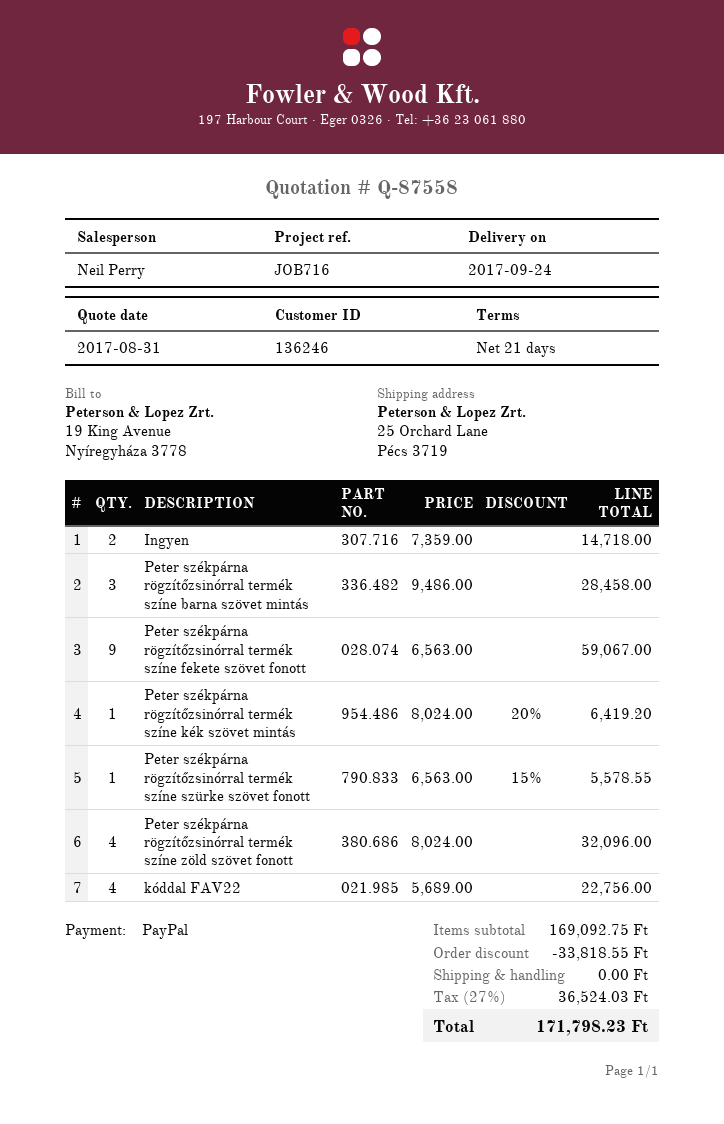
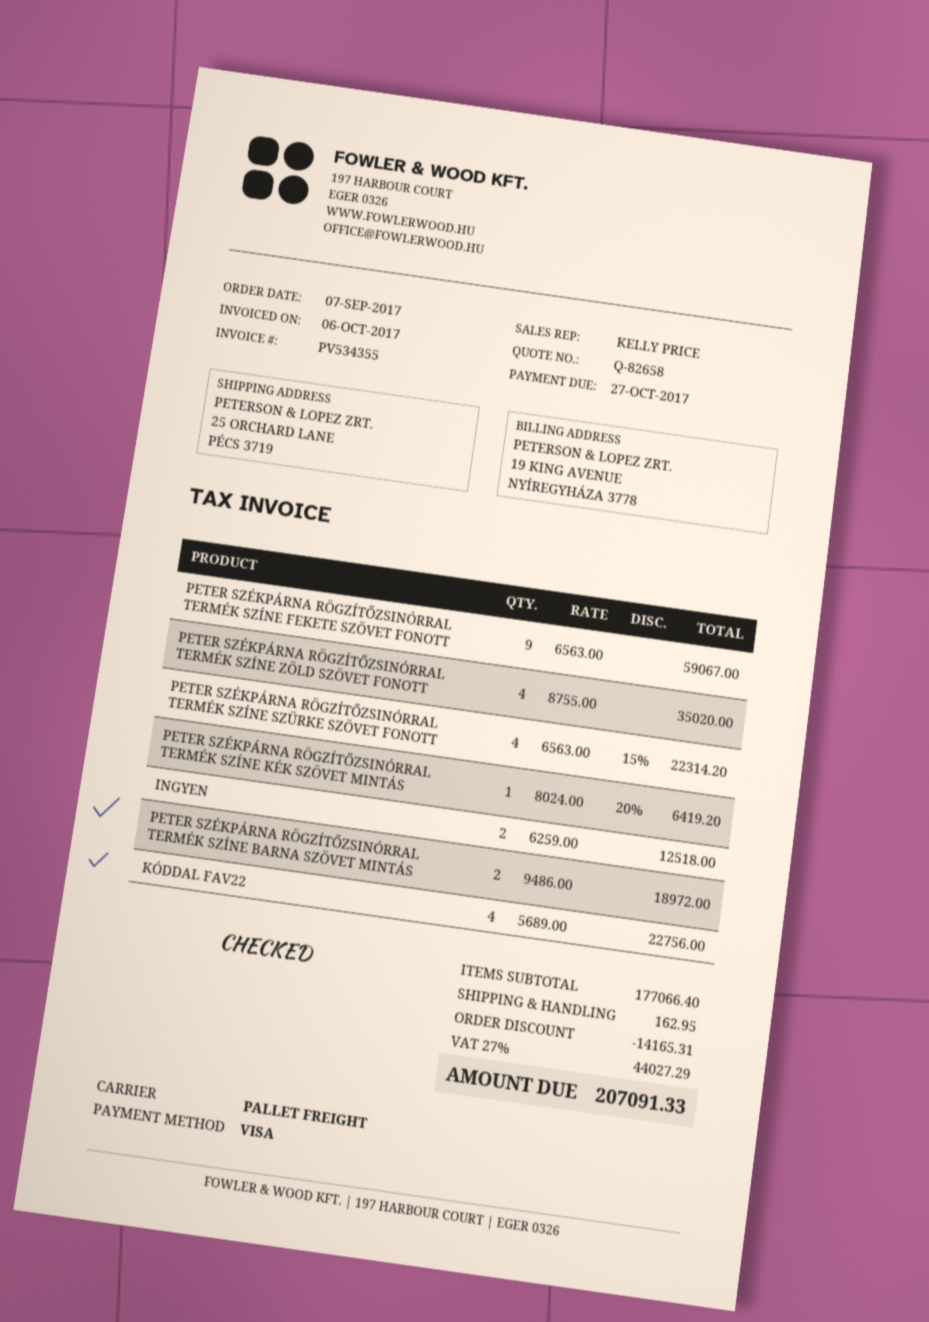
quote number: Q-87558 -> Q-82658
sales rep: Neil Perry -> KELLY PRICE
payment method: PayPal -> Visa
Ingyen: 2 x 7359.00 = 14718.00 -> 2 x 6259.00 = 12518.00
Peter székpárna rögzítőzsinórral termék színe barna szövet mintás: 3 x 9486.00 = 28458.00 -> 2 x 9486.00 = 18972.00
Peter székpárna rögzítőzsinórral termék színe szürke szövet fonott: 1 x 6563.00 - 15% = 5578.55 -> 4 x 6563.00 - 15% = 22314.20
Peter székpárna rögzítőzsinórral termék színe zöld szövet fonott: 4 x 8024.00 = 32096.00 -> 4 x 8755.00 = 35020.00
subtotal: 169092.75 -> 177066.40
discount: 33818.55 -> 14165.31
shipping: 0.00 -> 162.95
tax: 27% = 36524.03 -> 27% = 44027.29
total: 171798.23 -> 207091.33

